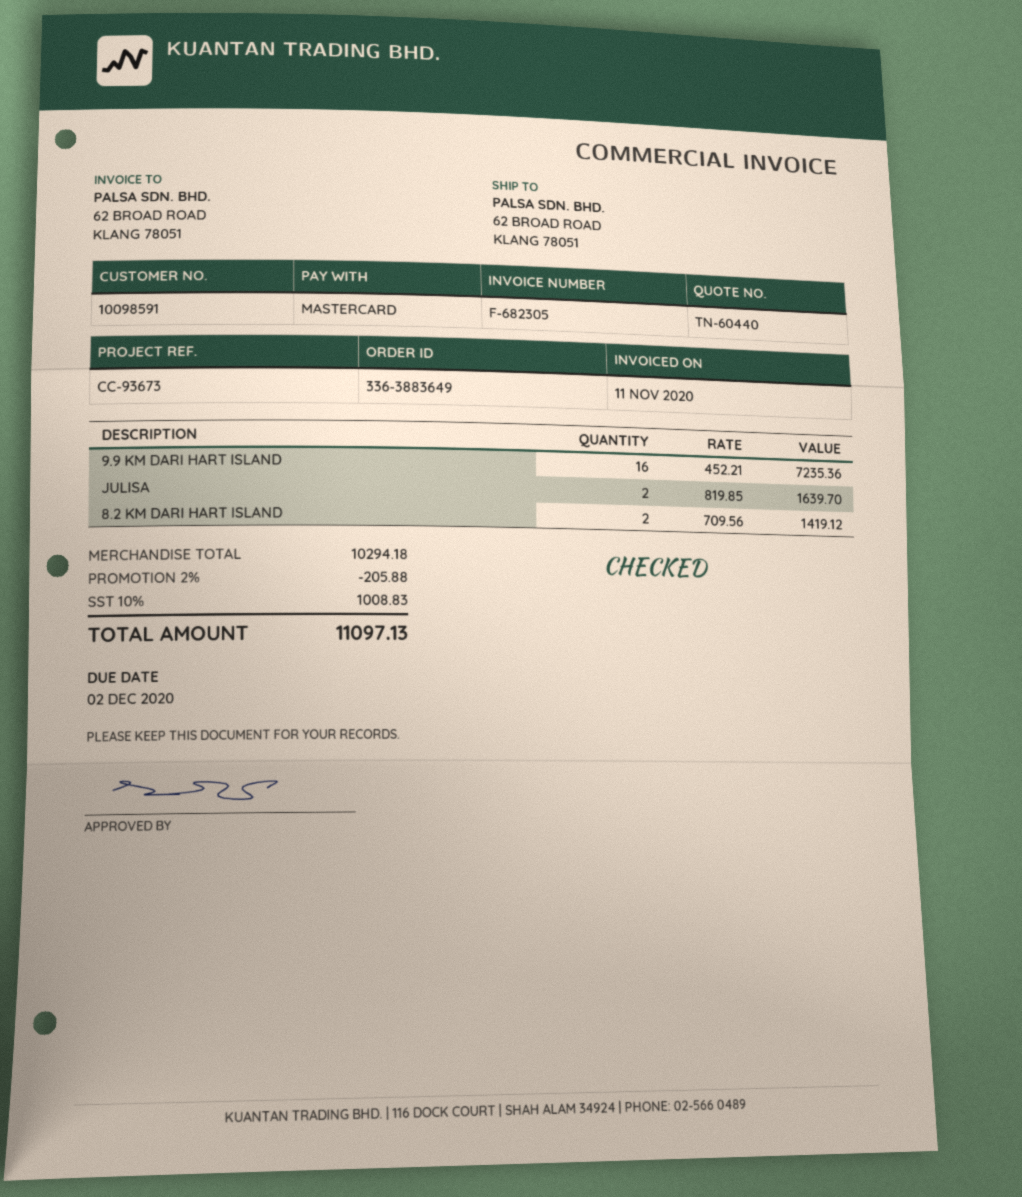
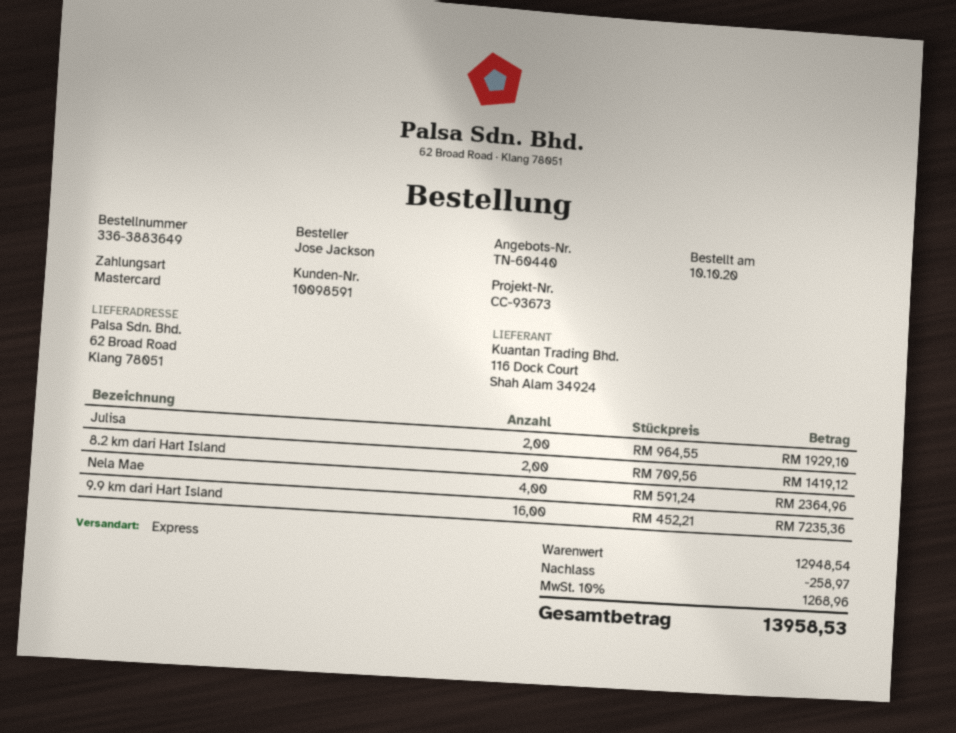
JULISA: 2 x 819.85 = 1639.70 -> 2 x 964.55 = 1929.10
Nela Mae: none -> 4 x 591.24 = 2364.96
subtotal: 10294.18 -> 12948.54
discount: 205.88 -> 258.97
tax: 10% = 1008.83 -> 10% = 1268.96
total: 11097.13 -> 13958.53

